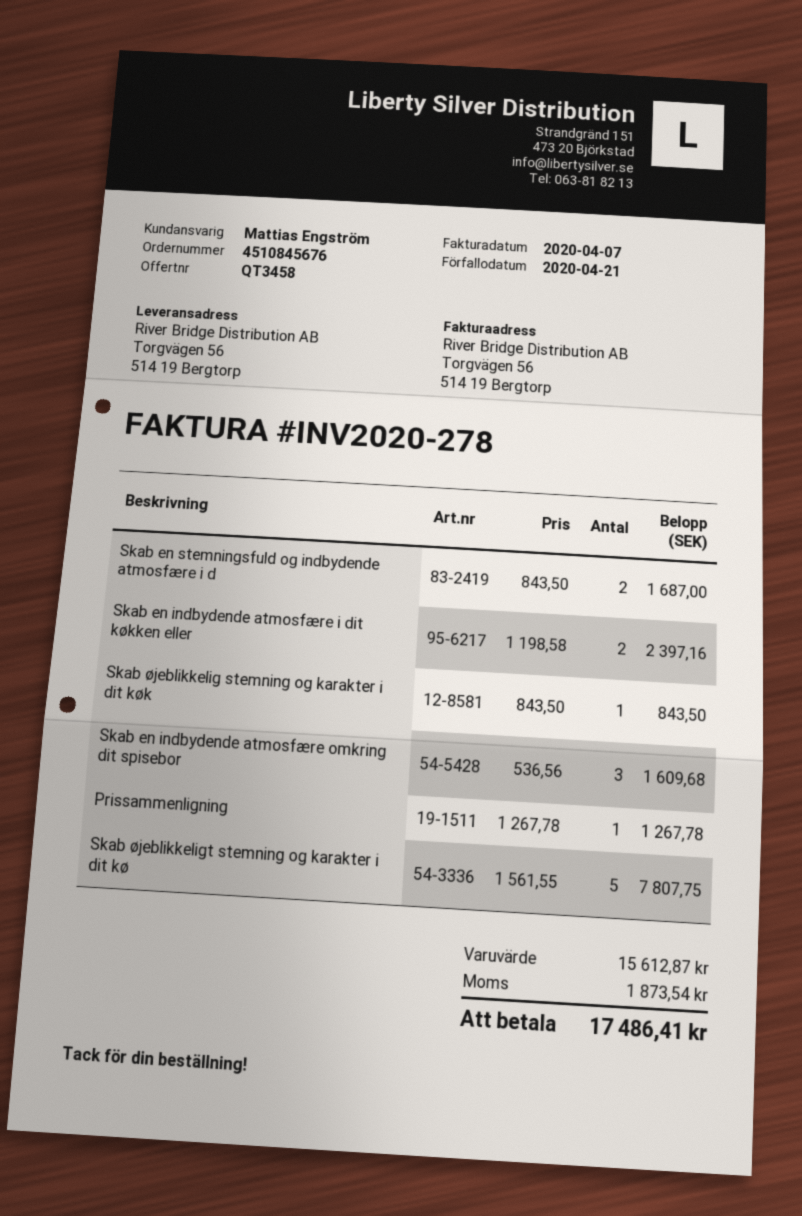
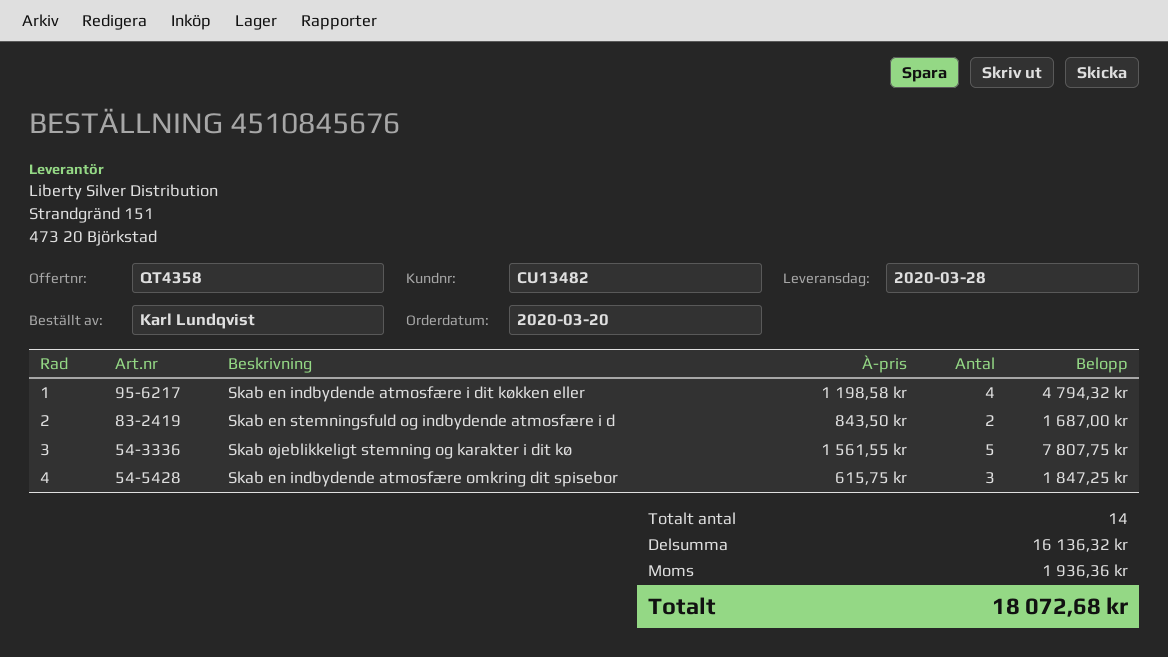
quote number: QT3458 -> QT4358
Skab en indbydende atmosfære i dit køkken eller: 2 x 1198.58 = 2397.16 -> 4 x 1198.58 = 4794.32
Skab øjeblikkelig stemning og karakter i dit køk: 1 x 843.50 = 843.50 -> none
Skab en indbydende atmosfære omkring dit spisebor: 3 x 536.56 = 1609.68 -> 3 x 615.75 = 1847.25
Prissammenligning: 1 x 1267.78 = 1267.78 -> none
subtotal: 15612.87 -> 16136.32
tax: 1873.54 -> 1936.36
total: 17486.41 -> 18072.68

